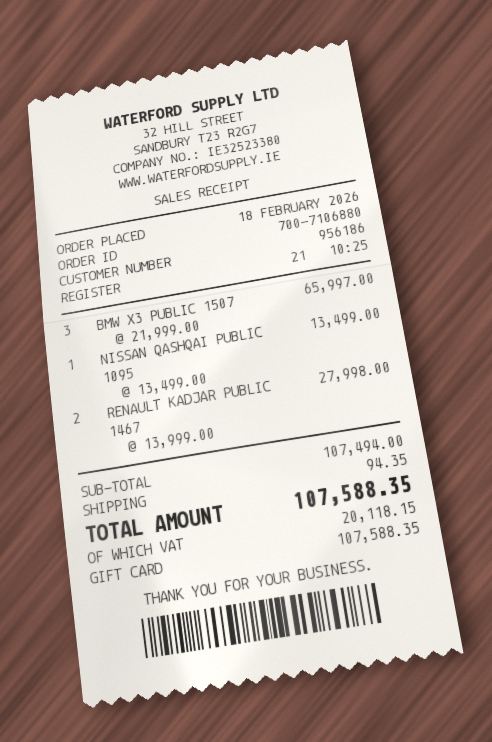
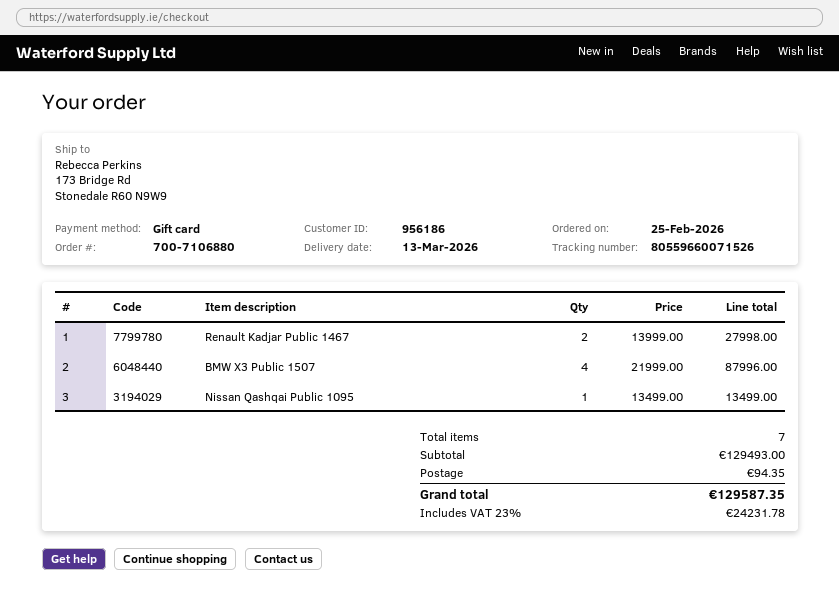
order date: 2026-02-18 -> 2026-02-25
BMW X3 PUBLIC 1507: 3 x 21999.00 = 65997.00 -> 4 x 21999.00 = 87996.00
subtotal: 107494.00 -> 129493.00
tax: 20118.15 -> 24231.78
total: 107588.35 -> 129587.35

